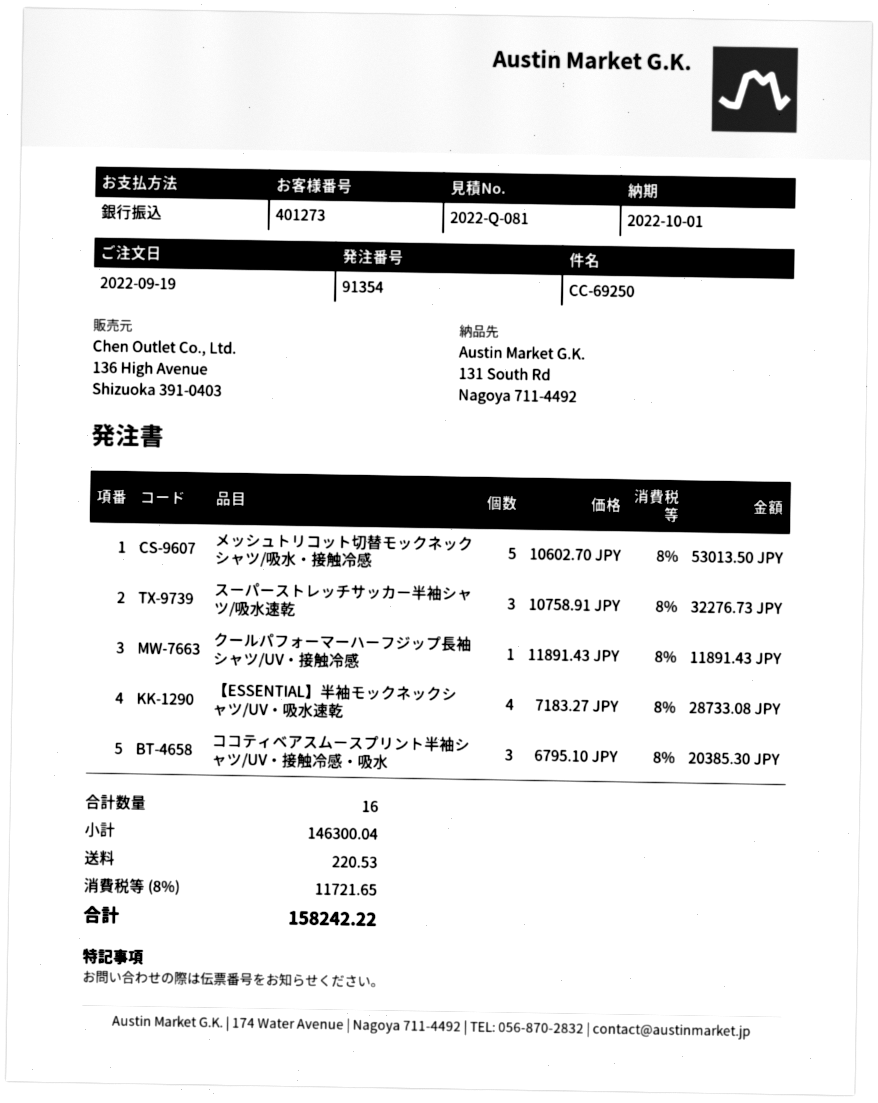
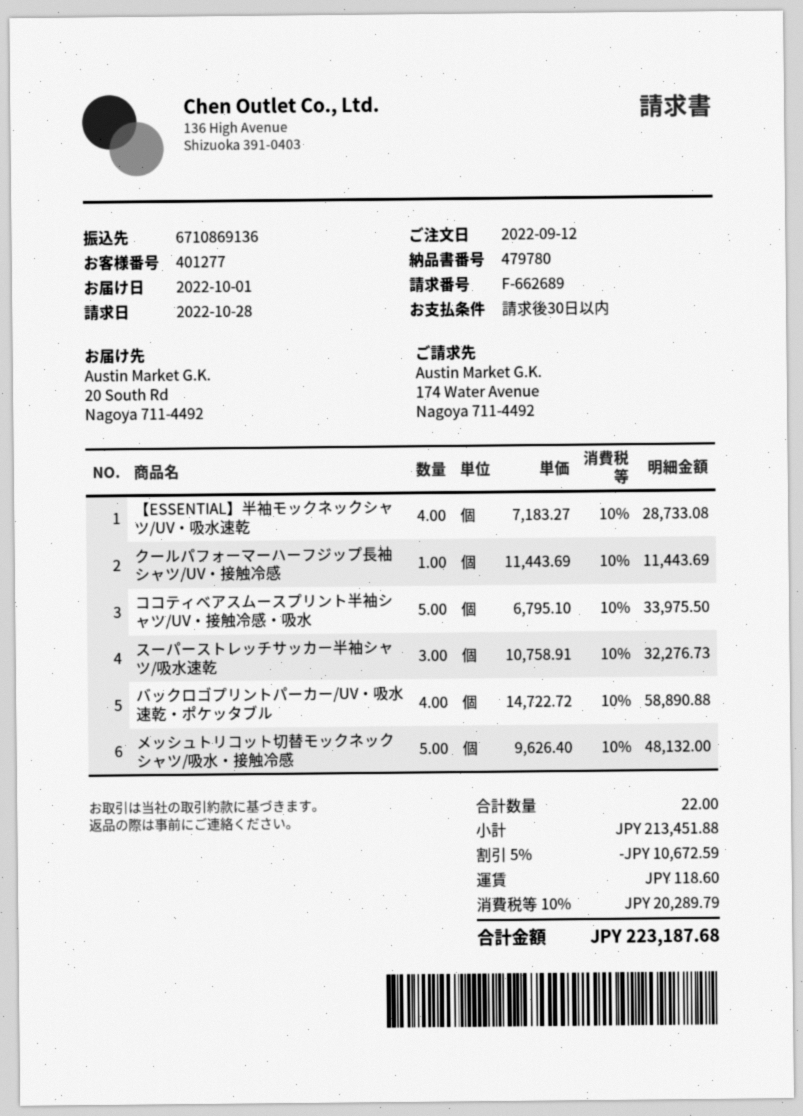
order date: 2022-09-19 -> 2022-09-12
customer number: 401273 -> 401277
ship to: 131 South Rd, Nagoya 711-4492 -> 20 South Rd, Nagoya 711-4492
メッシュトリコット切替モックネックシャツ/吸水・接触冷感: 5 x 10602.70 = 53013.50 -> 5 x 9626.40 = 48132.00
クールパフォーマーハーフジップ長袖シャツ/UV・接触冷感: 1 x 11891.43 = 11891.43 -> 1 x 11443.69 = 11443.69
ココティベアスムースプリント半袖シャツ/UV・接触冷感・吸水: 3 x 6795.10 = 20385.30 -> 5 x 6795.10 = 33975.50
バックロゴプリントパーカー/UV・吸水速乾・ポケッタブル: none -> 4 x 14722.72 = 58890.88
total quantity: 16 -> 22
subtotal: 146300.04 -> 213451.88
discount: none -> 5% = 10672.59
shipping: 220.53 -> 118.60
tax: 8% = 11721.65 -> 10% = 20289.79
total: 158242.22 -> 223187.68

